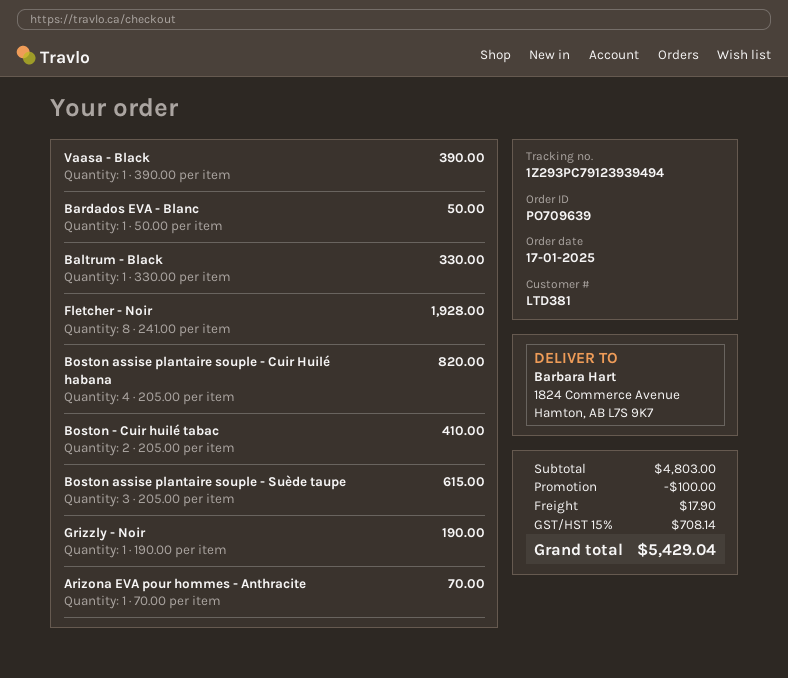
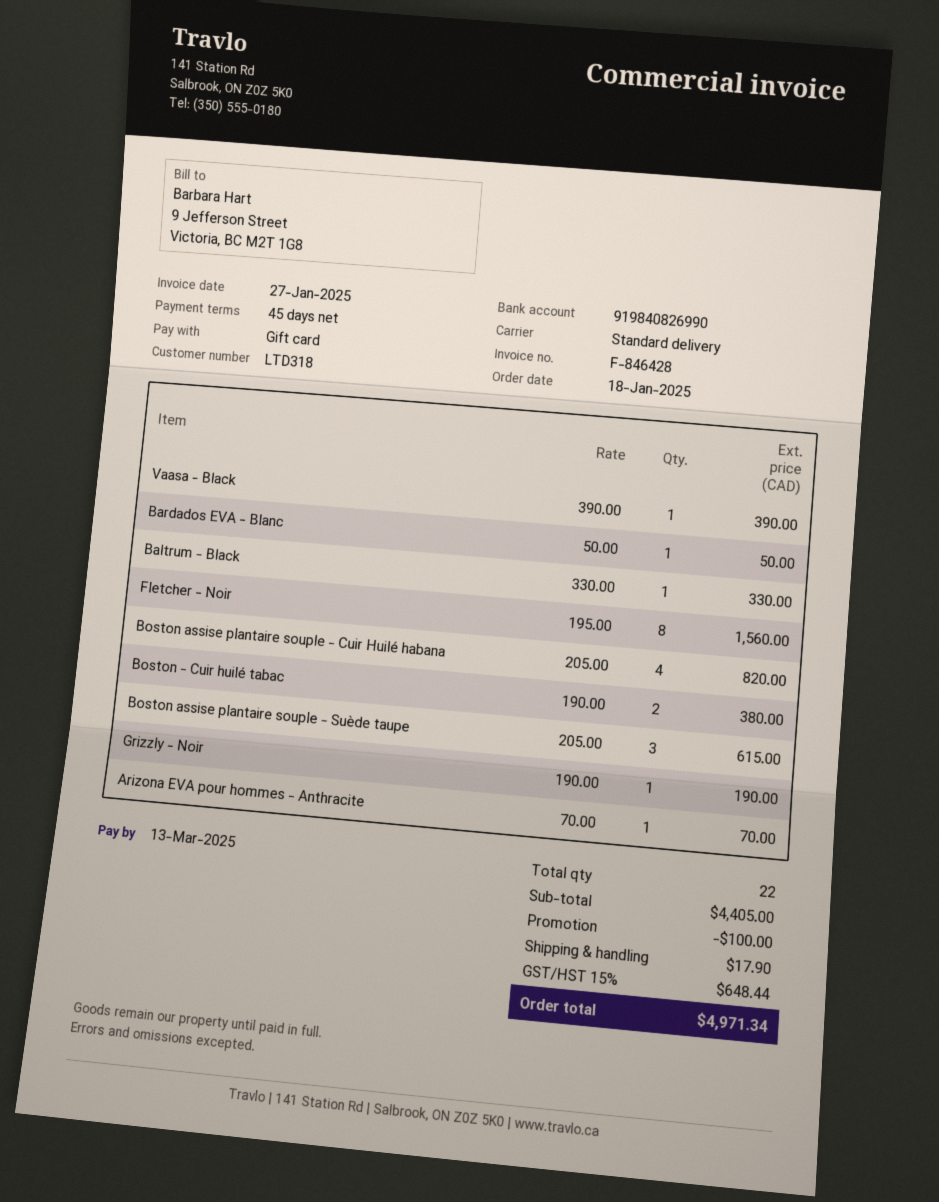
order date: 2025-01-17 -> 2025-01-18
customer number: LTD381 -> LTD318
Fletcher - Noir: 8 x 241.00 = 1928.00 -> 8 x 195.00 = 1560.00
Boston - Cuir huilé tabac: 2 x 205.00 = 410.00 -> 2 x 190.00 = 380.00
subtotal: 4803.00 -> 4405.00
tax: 15% = 708.14 -> 15% = 648.44
total: 5429.04 -> 4971.34

